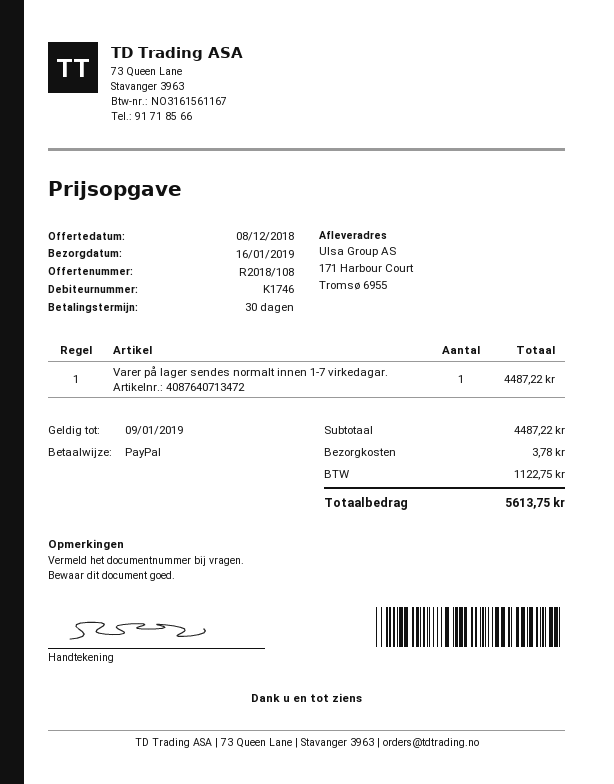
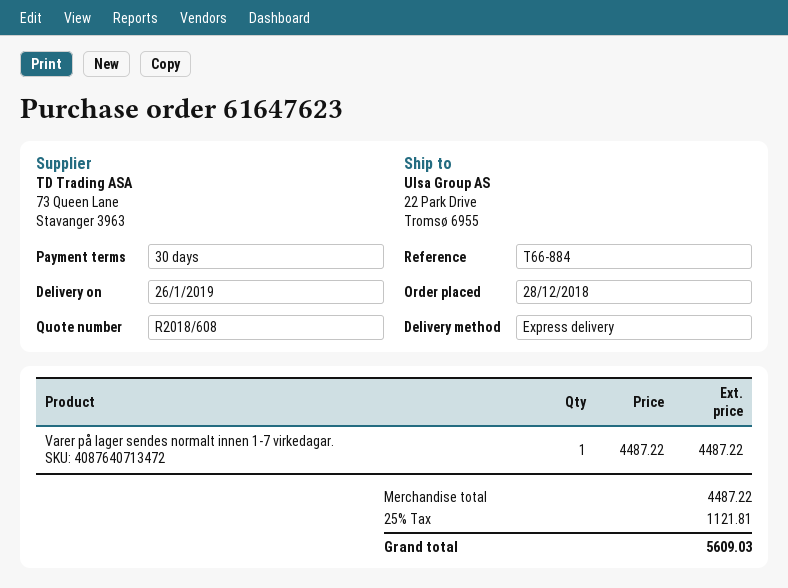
quote number: R2018/108 -> R2018/608
delivery date: 2019-01-16 -> 2019-01-26
ship to: 171 Harbour Court, Tromsø 6955 -> 22 Park Drive, Tromsø 6955
shipping: 3.78 -> none
tax: 1122.75 -> 1121.81
total: 5613.75 -> 5609.03

